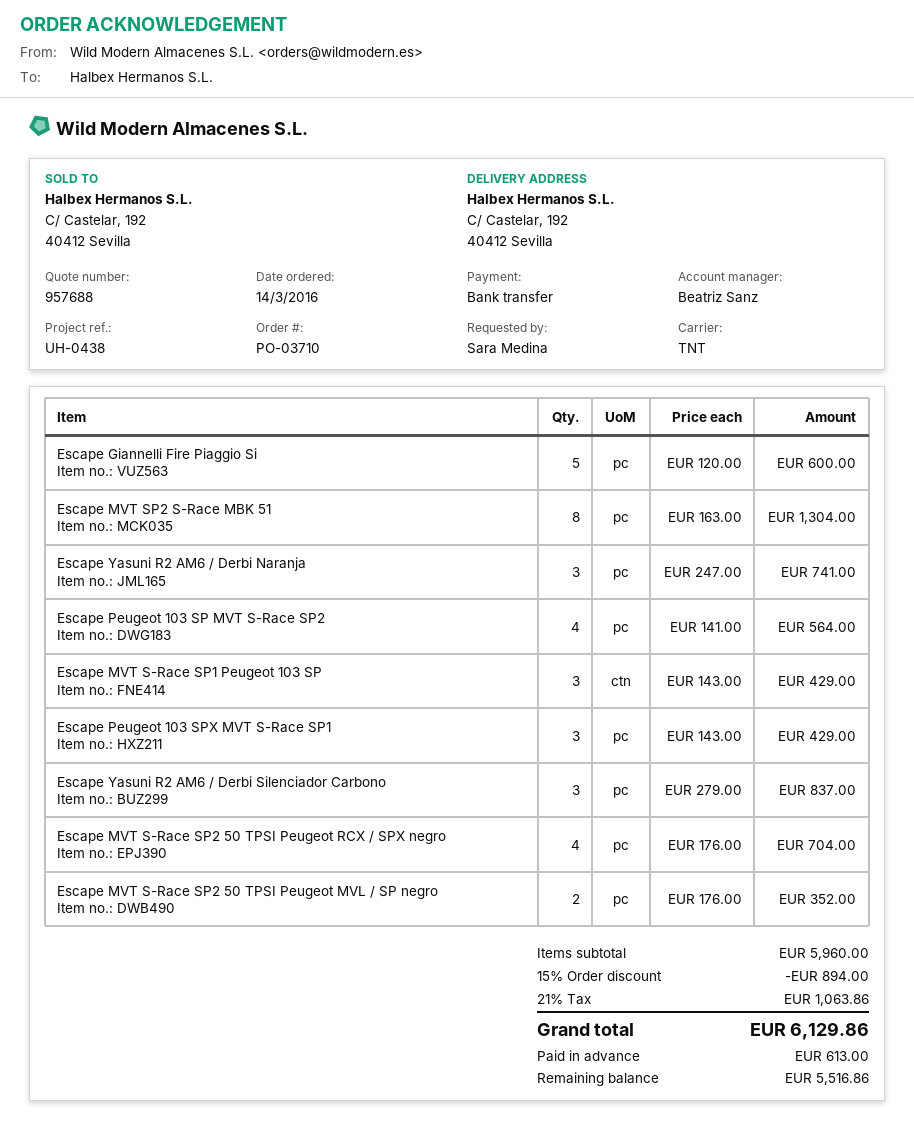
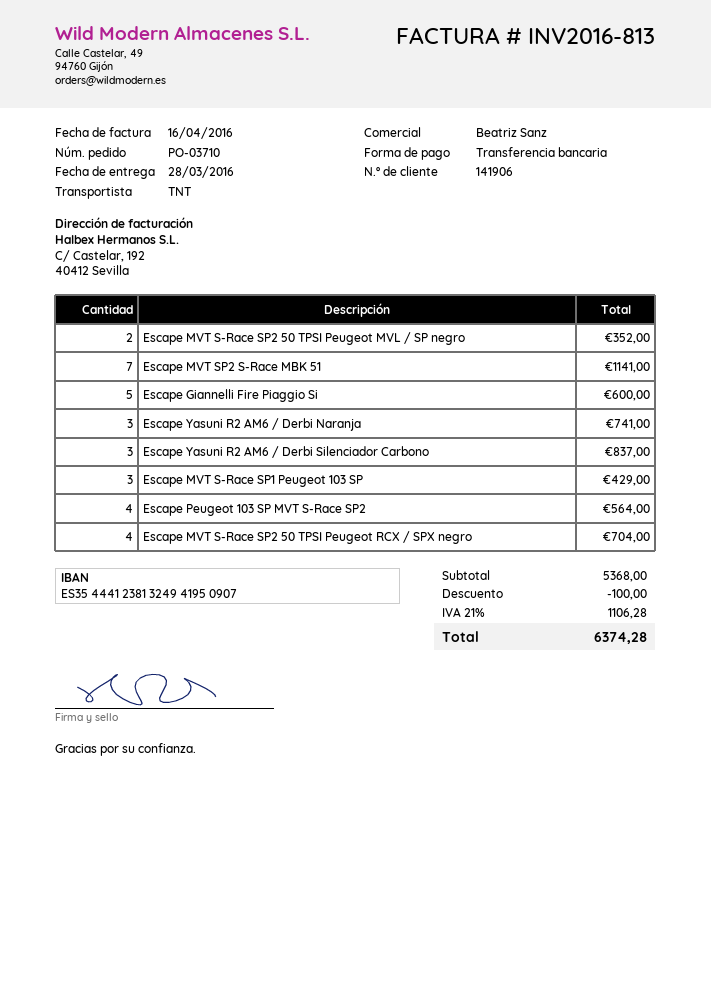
Escape MVT SP2 S-Race MBK 51: 8 for 1304.00 -> 7 for 1141.00
Escape Peugeot 103 SPX MVT S-Race SP1: 3 for 429.00 -> none
subtotal: 5960.00 -> 5368.00
discount: 894.00 -> 100.00
tax: 21% = 1063.86 -> 21% = 1106.28
total: 6129.86 -> 6374.28

